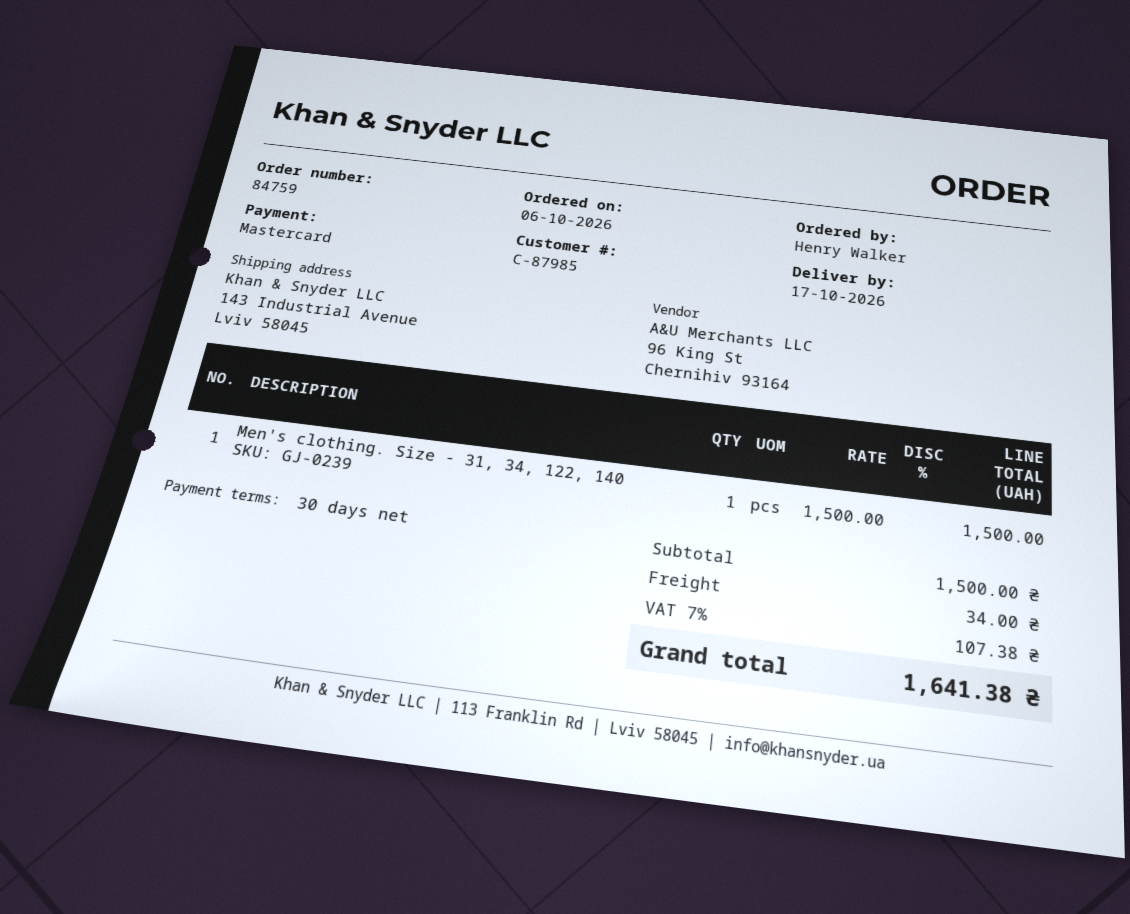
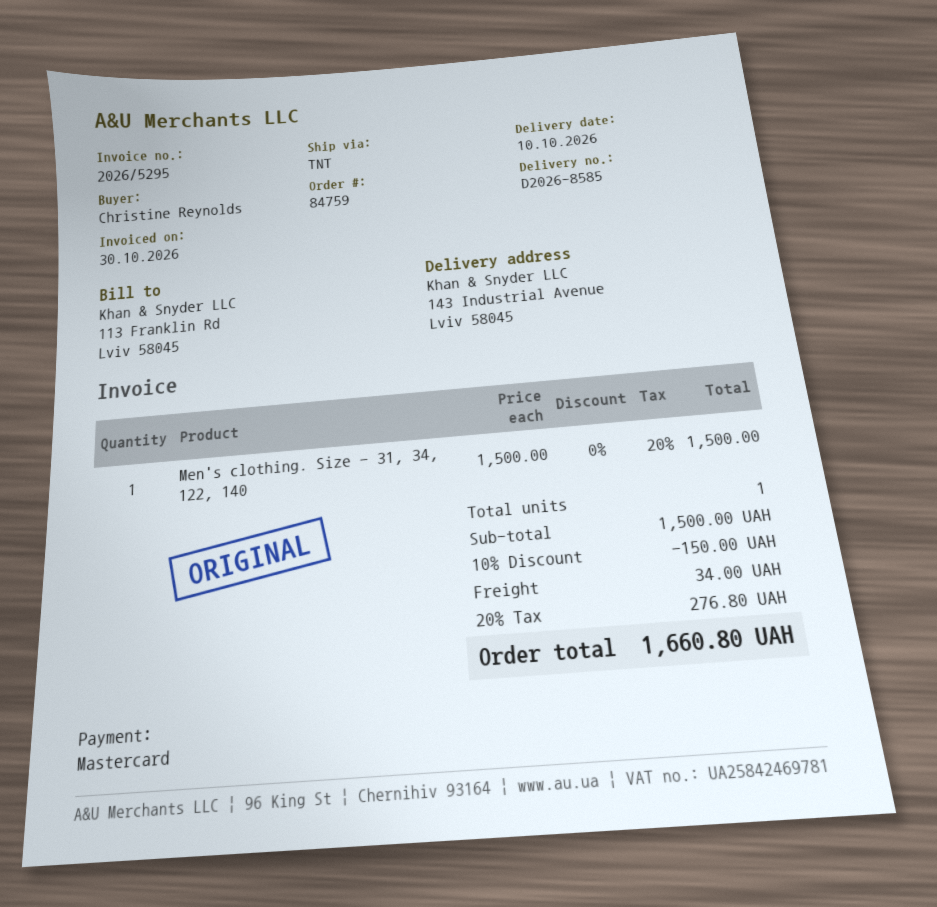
delivery date: 2026-10-17 -> 2026-10-10
ordered by: Henry Walker -> Christine Reynolds
discount: none -> 10% = 150.00
tax: 7% = 107.38 -> 20% = 276.80
total: 1641.38 -> 1660.80

